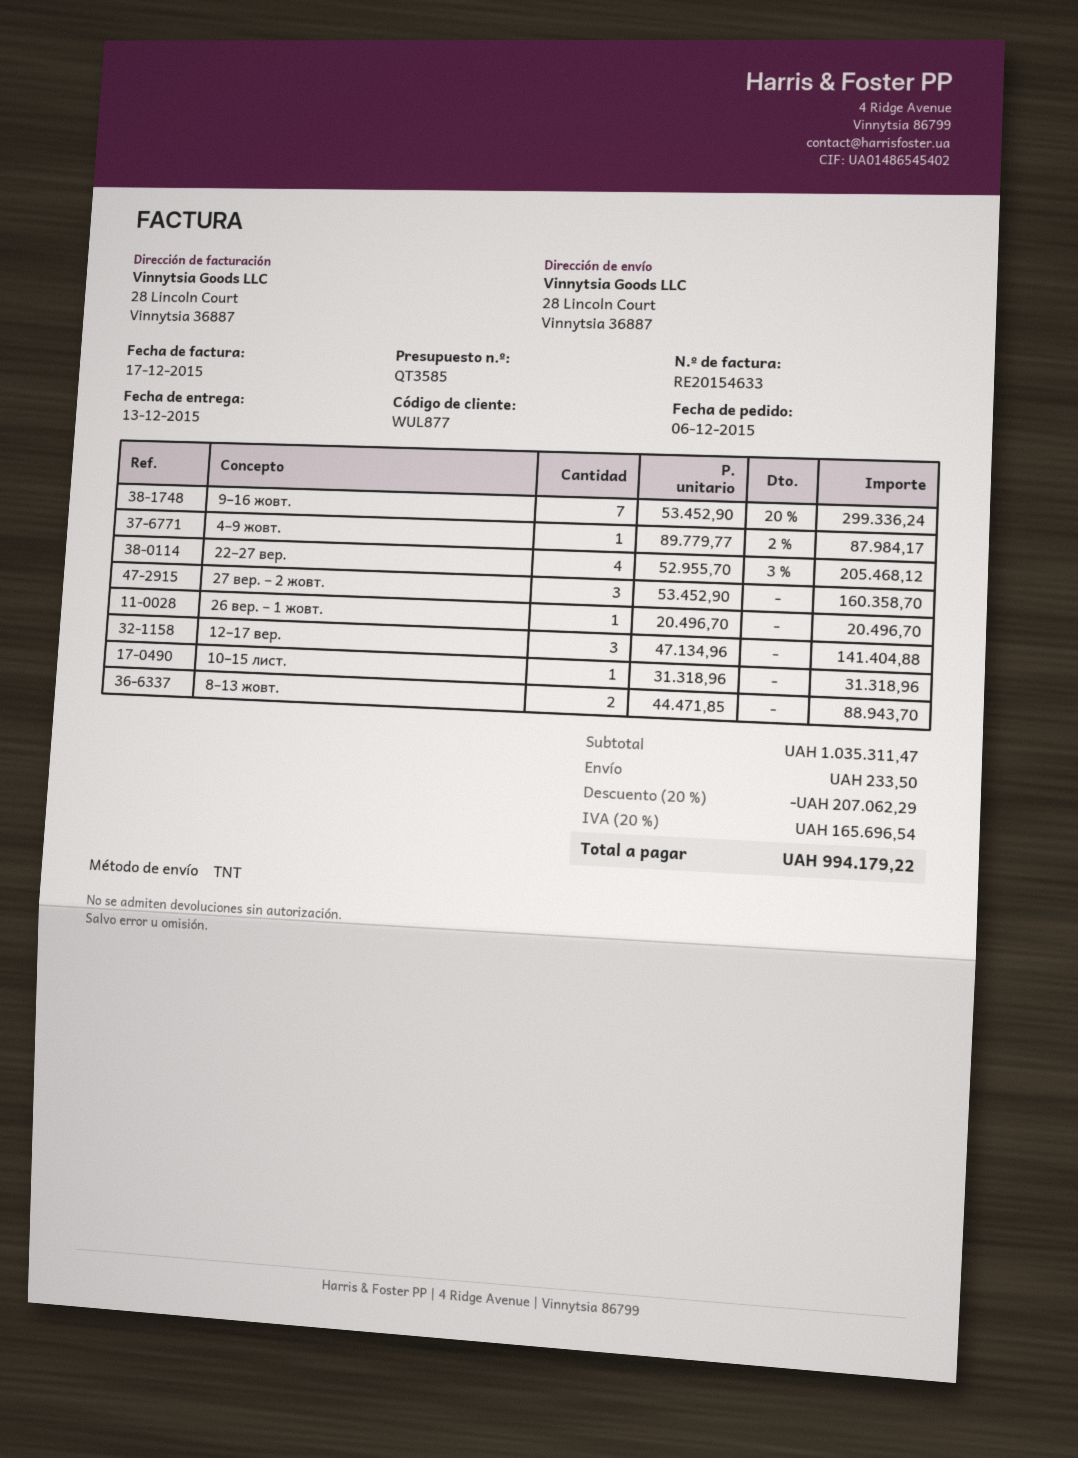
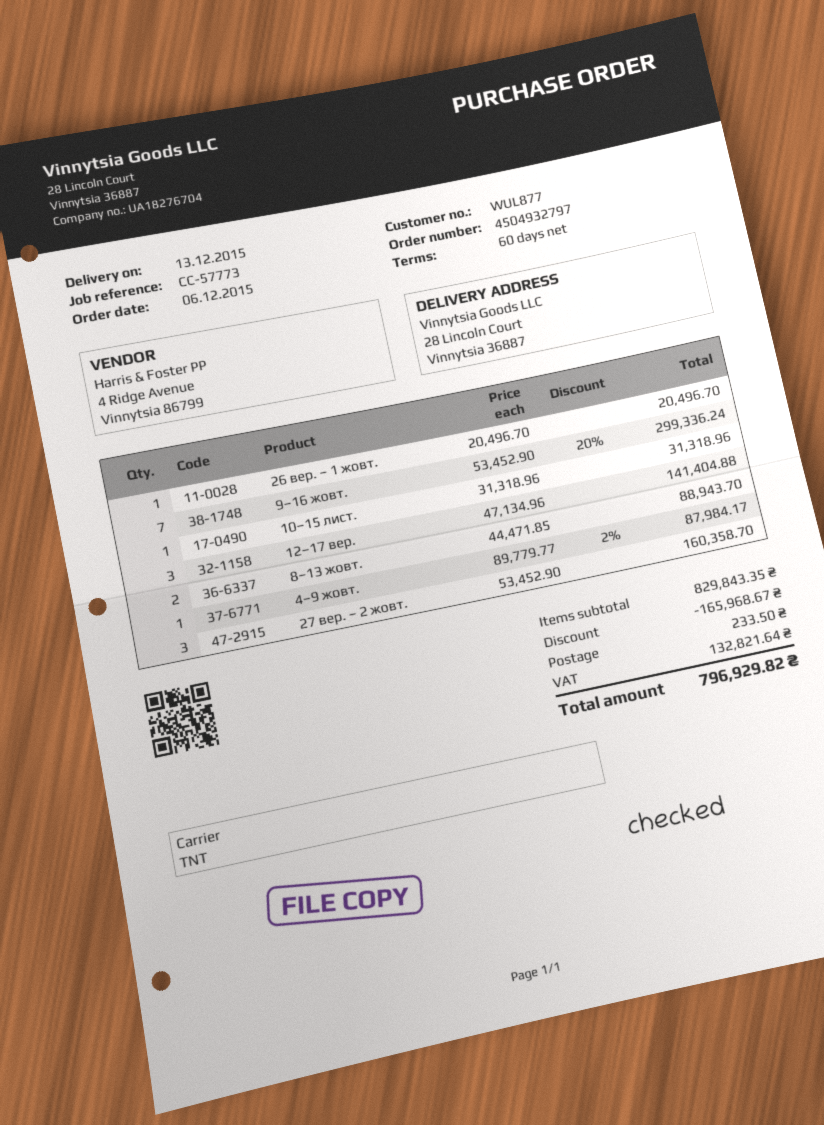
22–27 вер.: 4 x 52955.70 - 3% = 205468.12 -> none
subtotal: 1035311.47 -> 829843.35
discount: 207062.29 -> 165968.67
tax: 165696.54 -> 132821.64
total: 994179.22 -> 796929.82

